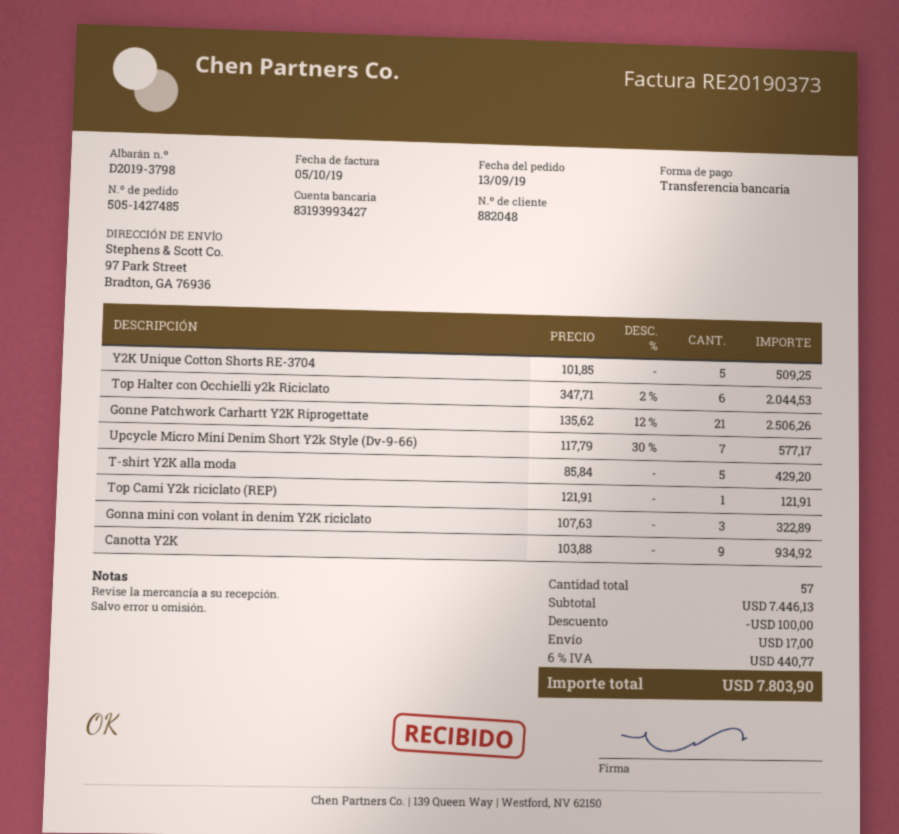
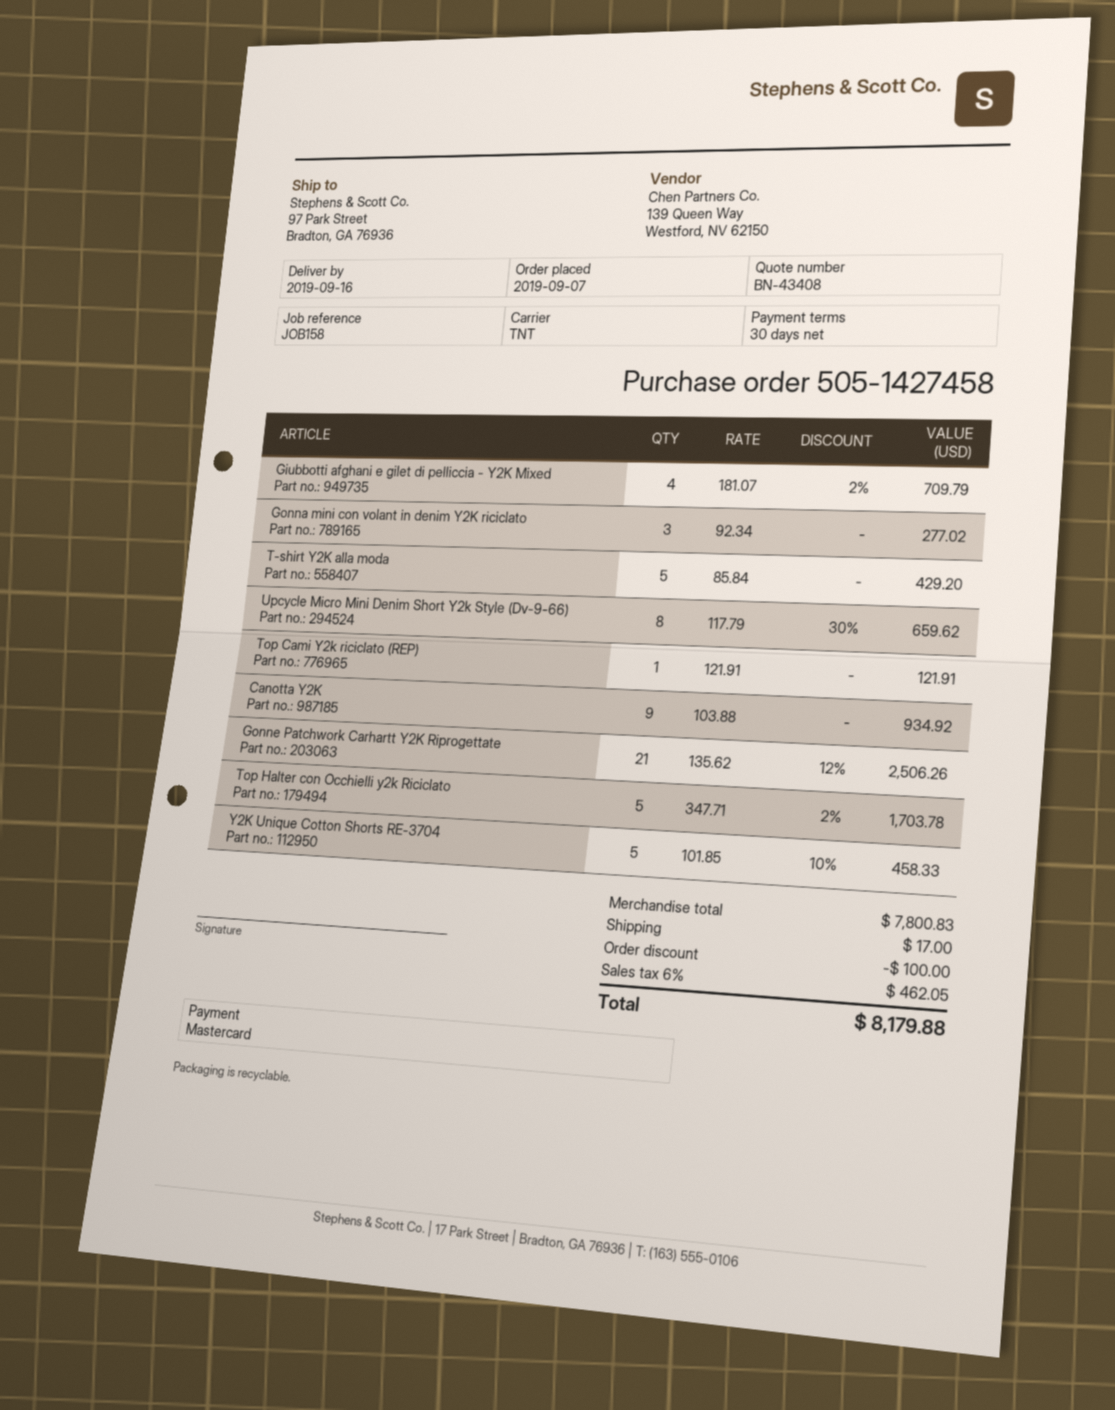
order number: 505-1427485 -> 505-1427458
order date: 2019-09-13 -> 2019-09-07
payment method: bank transfer -> Mastercard
Y2K Unique Cotton Shorts RE-3704: 5 x 101.85 = 509.25 -> 5 x 101.85 - 10% = 458.33
Top Halter con Occhielli y2k Riciclato: 6 x 347.71 - 2% = 2044.53 -> 5 x 347.71 - 2% = 1703.78
Upcycle Micro Mini Denim Short Y2k Style (Dv-9-66): 7 x 117.79 - 30% = 577.17 -> 8 x 117.79 - 30% = 659.62
Gonna mini con volant in denim Y2K riciclato: 3 x 107.63 = 322.89 -> 3 x 92.34 = 277.02
Giubbotti afghani e gilet di pelliccia - Y2K Mixed: none -> 4 x 181.07 - 2% = 709.79
subtotal: 7446.13 -> 7800.83
tax: 6% = 440.77 -> 6% = 462.05
total: 7803.90 -> 8179.88

